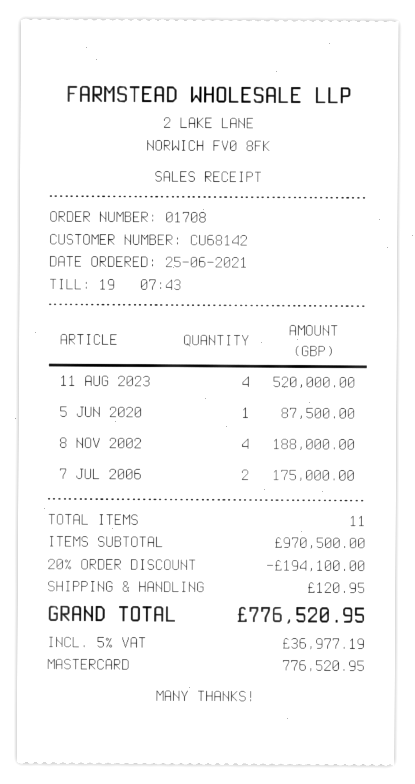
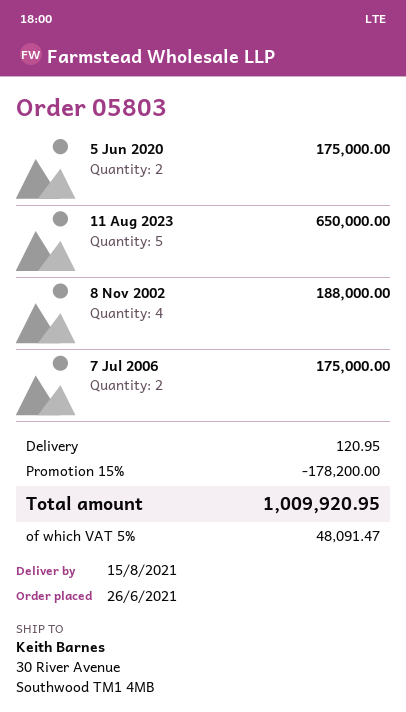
order number: 01708 -> 05803
order date: 2021-06-25 -> 2021-06-26
11 AUG 2023: 4 for 520000.00 -> 5 for 650000.00
5 JUN 2020: 1 for 87500.00 -> 2 for 175000.00
discount: 20% = 194100.00 -> 15% = 178200.00
tax: 5% = 36977.19 -> 5% = 48091.47
total: 776520.95 -> 1009920.95

